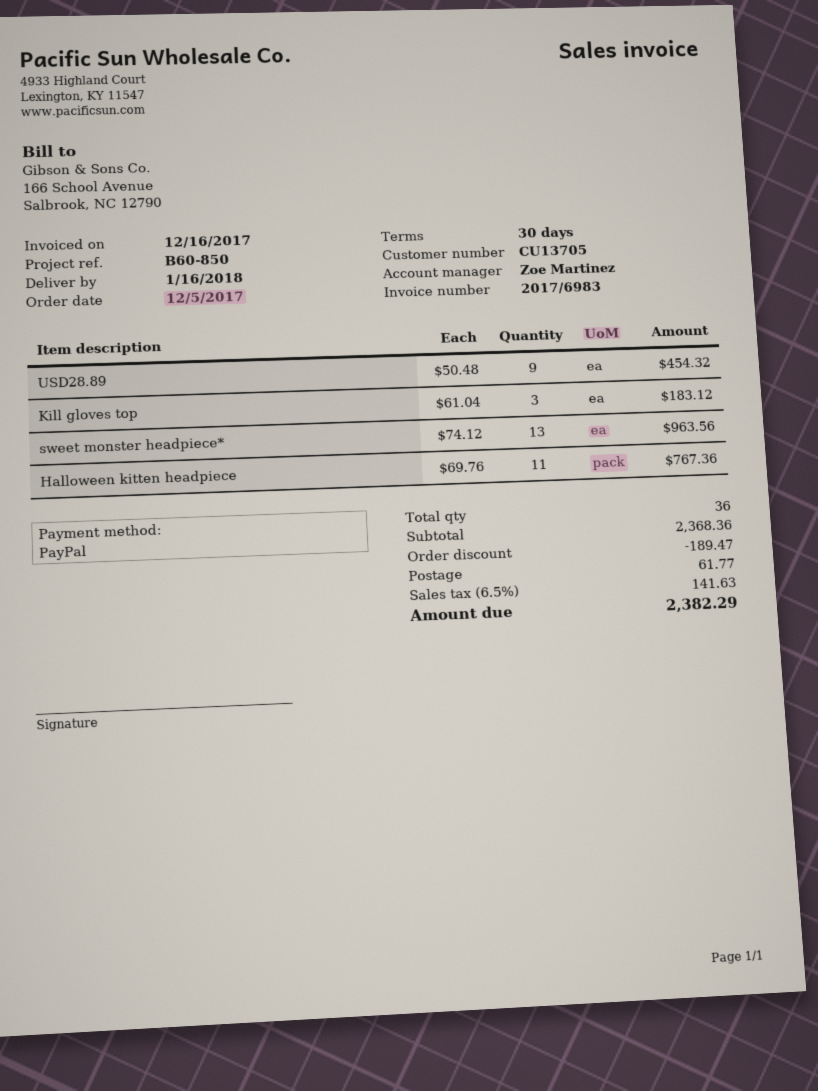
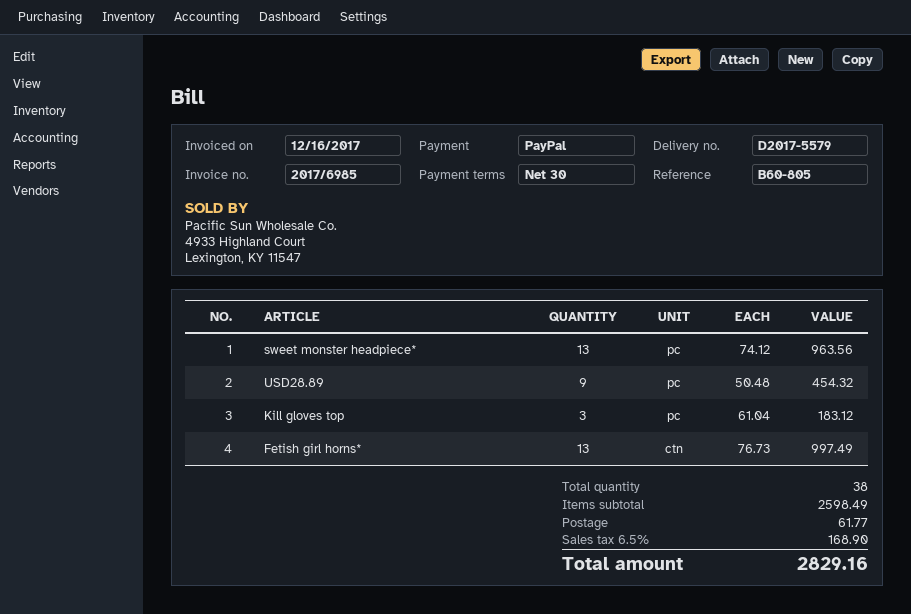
invoice number: 2017/6983 -> 2017/6985
reference: B60-850 -> B60-805
Halloween kitten headpiece: 11 x 69.76 = 767.36 -> none
Fetish girl horns*: none -> 13 x 76.73 = 997.49
total quantity: 36 -> 38
subtotal: 2368.36 -> 2598.49
discount: 189.47 -> none
tax: 6.5% = 141.63 -> 6.5% = 168.90
total: 2382.29 -> 2829.16

